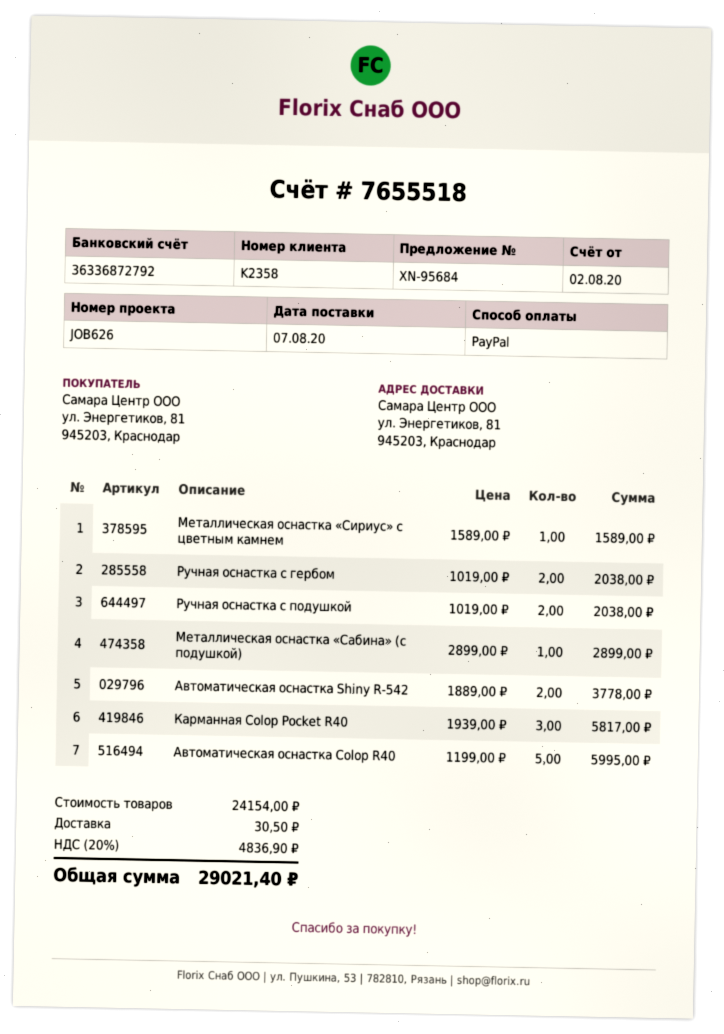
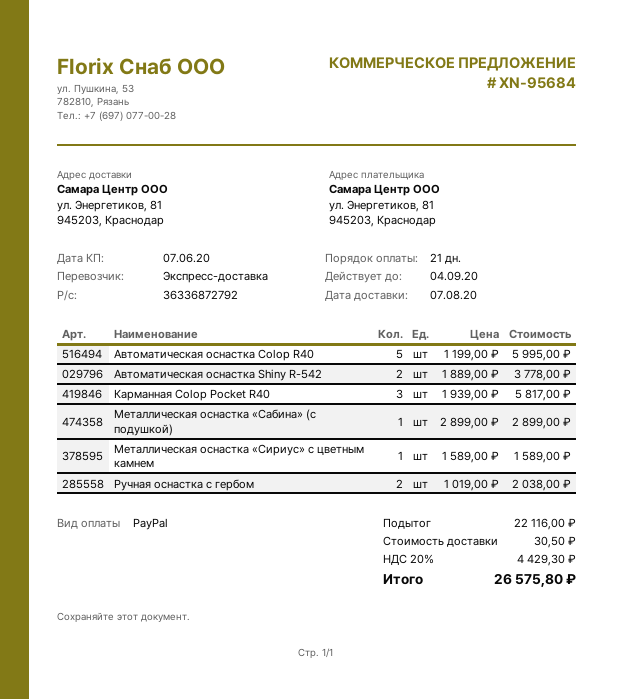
Ручная оснастка с подушкой: 2 x 1019.00 = 2038.00 -> none
subtotal: 24154.00 -> 22116.00
tax: 20% = 4836.90 -> 20% = 4429.30
total: 29021.40 -> 26575.80

